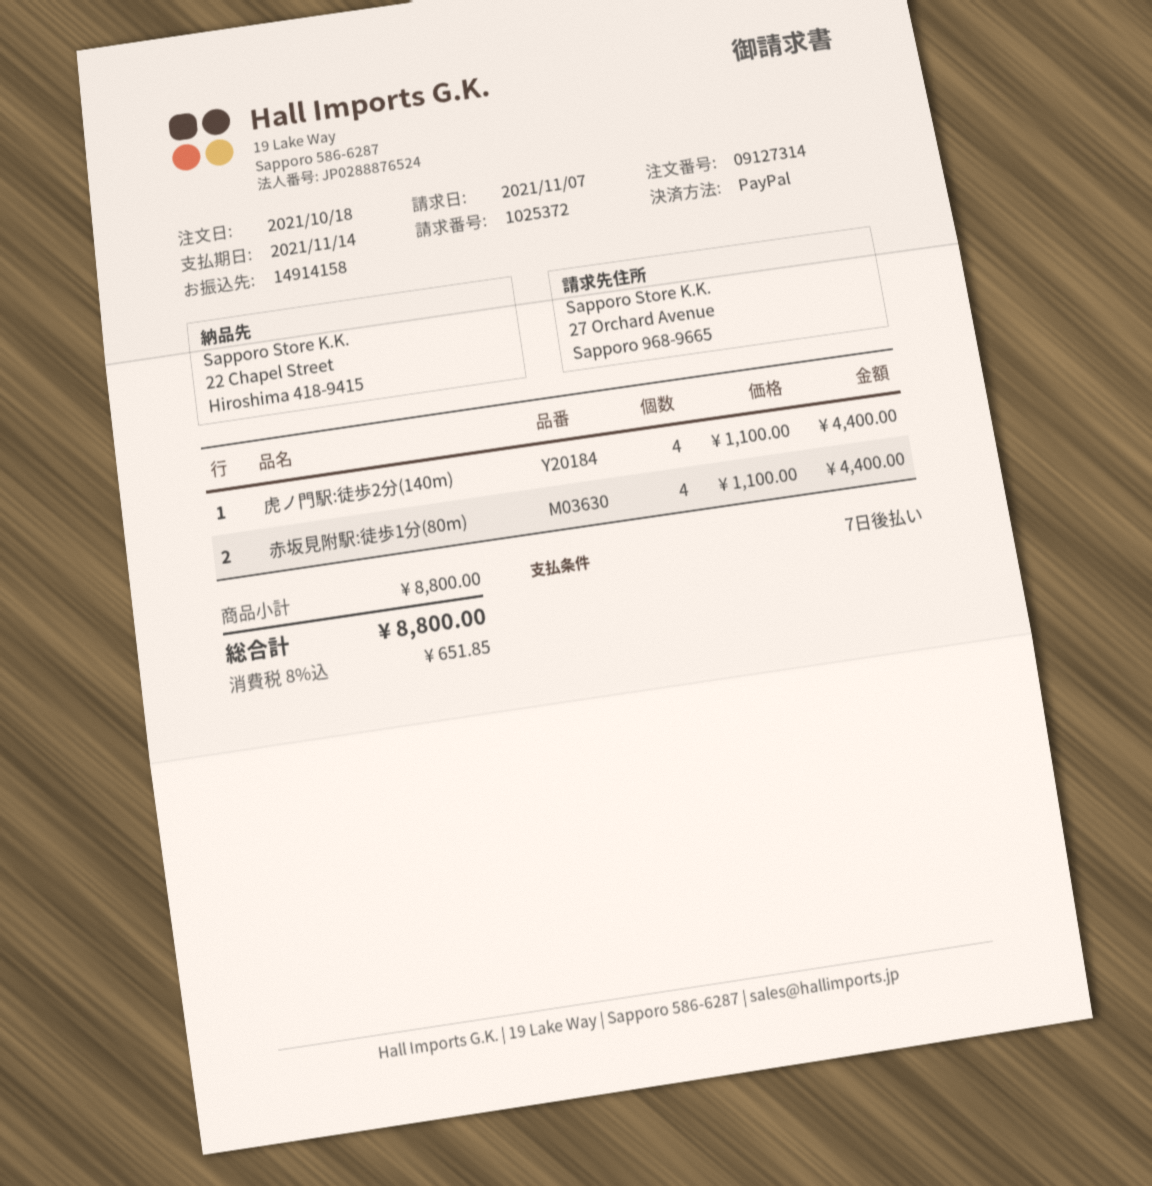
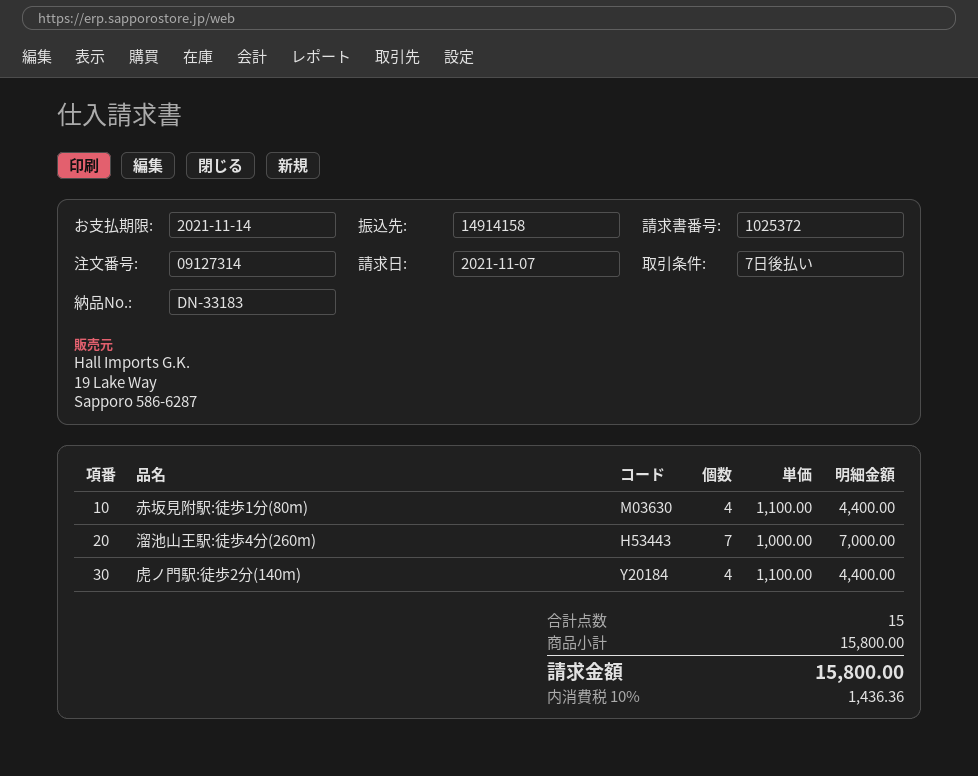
溜池山王駅:徒歩4分(260m): none -> 7 x 1000.00 = 7000.00
subtotal: 8800.00 -> 15800.00
tax: 8% = 651.85 -> 10% = 1436.36
total: 8800.00 -> 15800.00

